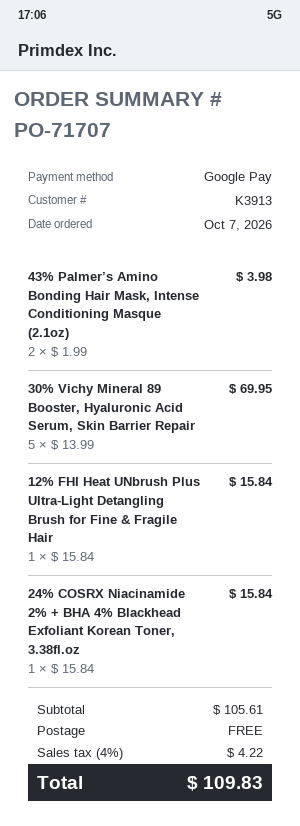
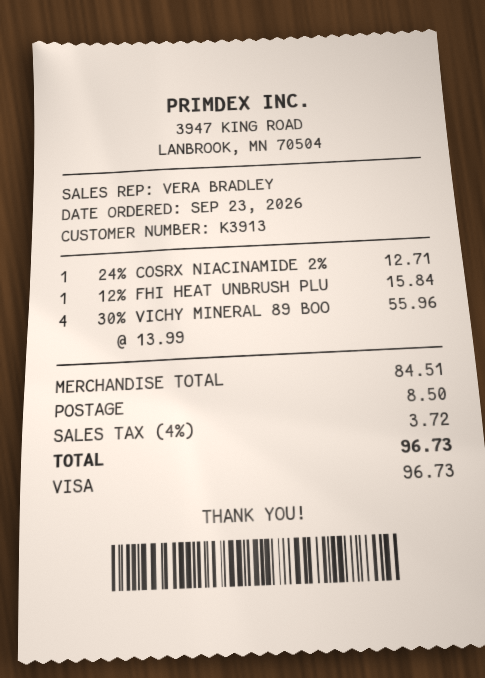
order date: 2026-10-07 -> 2026-09-23
payment method: Google Pay -> Visa
43% Palmer’s Amino Bonding Hair Mask, Intense Conditioning Masque (2.1oz): 2 x 1.99 = 3.98 -> none
30% Vichy Mineral 89 Booster, Hyaluronic Acid Serum, Skin Barrier Repair: 5 x 13.99 = 69.95 -> 4 x 13.99 = 55.96
24% COSRX Niacinamide 2% + BHA 4% Blackhead Exfoliant Korean Toner, 3.38fl.oz: 1 x 15.84 = 15.84 -> 1 x 12.71 = 12.71
subtotal: 105.61 -> 84.51
shipping: 0.00 -> 8.50
tax: 4% = 4.22 -> 4% = 3.72
total: 109.83 -> 96.73

